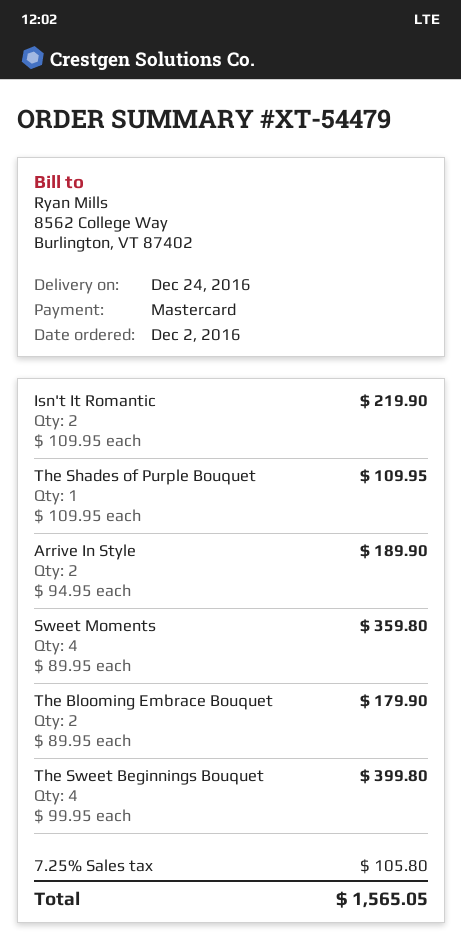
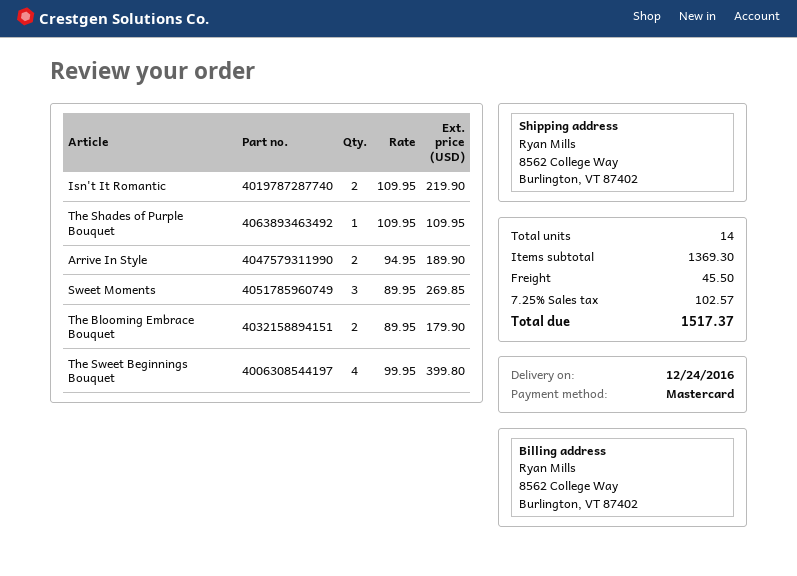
Sweet Moments: 4 x 89.95 = 359.80 -> 3 x 89.95 = 269.85
shipping: none -> 45.50
tax: 7.25% = 105.80 -> 7.25% = 102.57
total: 1565.05 -> 1517.37

